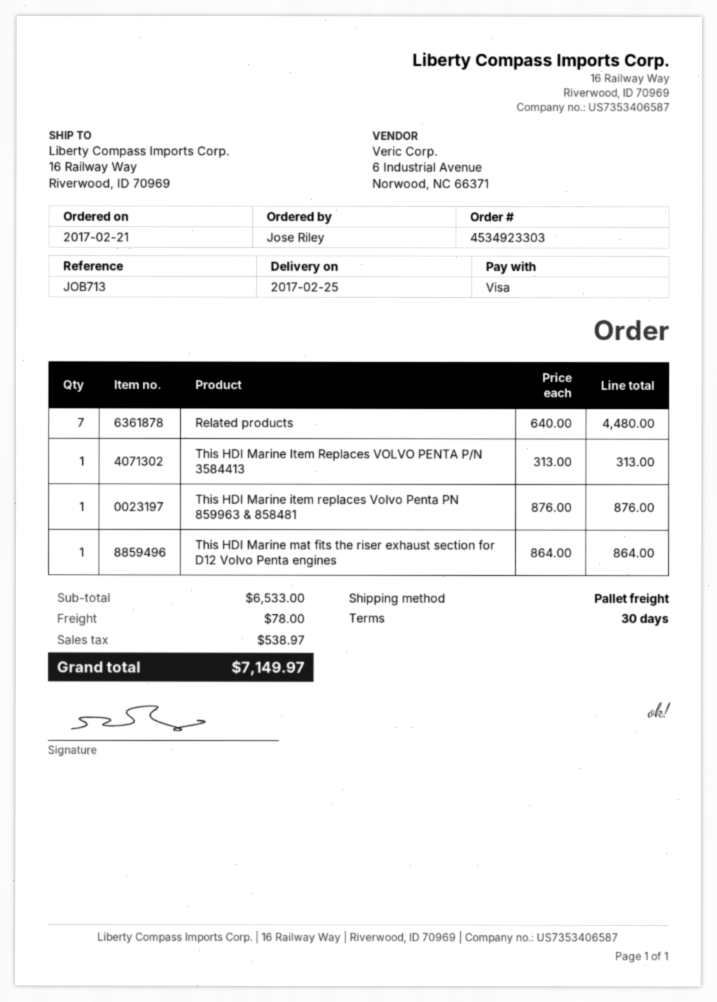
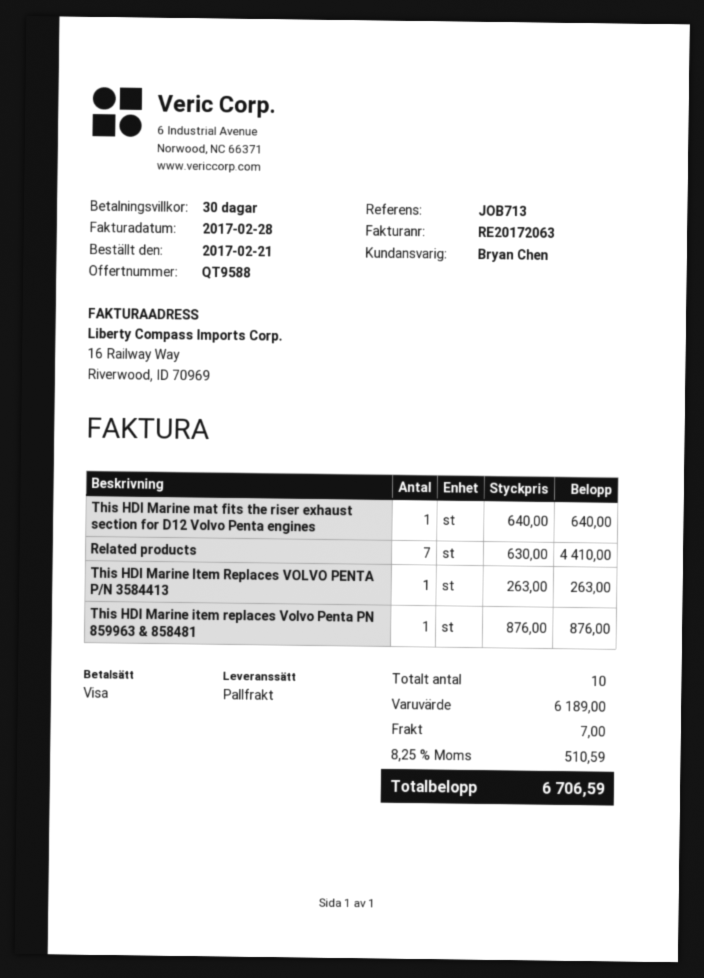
Related products: 7 x 640.00 = 4480.00 -> 7 x 630.00 = 4410.00
This HDI Marine Item Replaces VOLVO PENTA P/N 3584413: 1 x 313.00 = 313.00 -> 1 x 263.00 = 263.00
This HDI Marine mat fits the riser exhaust section for D12 Volvo Penta engines: 1 x 864.00 = 864.00 -> 1 x 640.00 = 640.00
subtotal: 6533.00 -> 6189.00
shipping: 78.00 -> 7.00
tax: 538.97 -> 510.59
total: 7149.97 -> 6706.59

